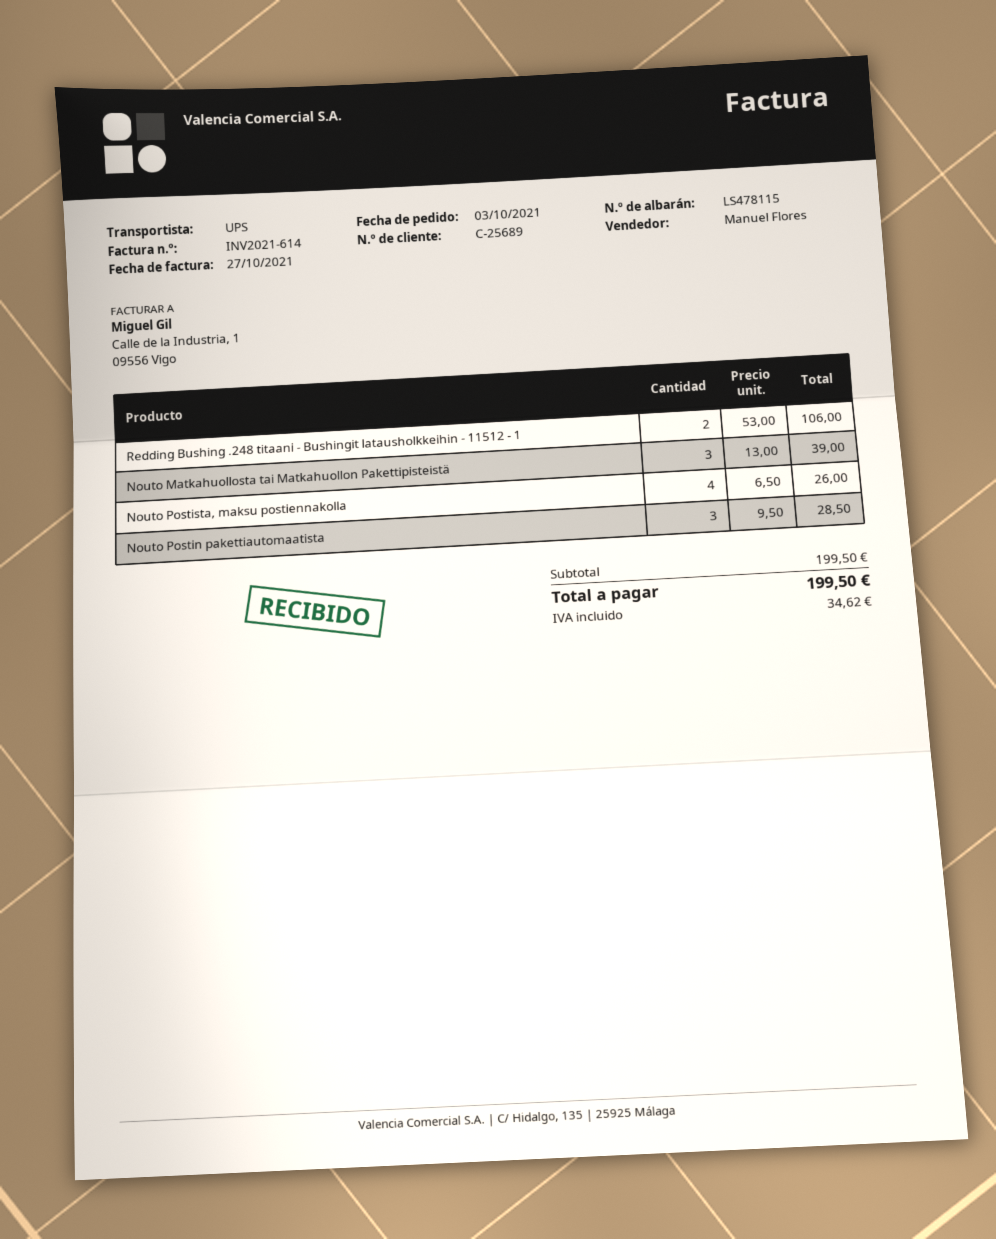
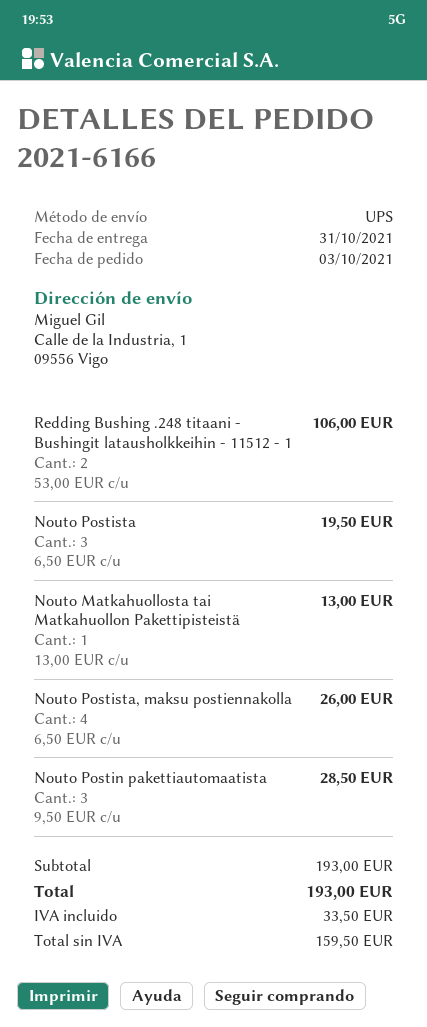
Nouto Matkahuollosta tai Matkahuollon Pakettipisteistä: 3 x 13.00 = 39.00 -> 1 x 13.00 = 13.00
Nouto Postista: none -> 3 x 6.50 = 19.50
subtotal: 199.50 -> 193.00
tax: 34.62 -> 33.50
total: 199.50 -> 193.00

